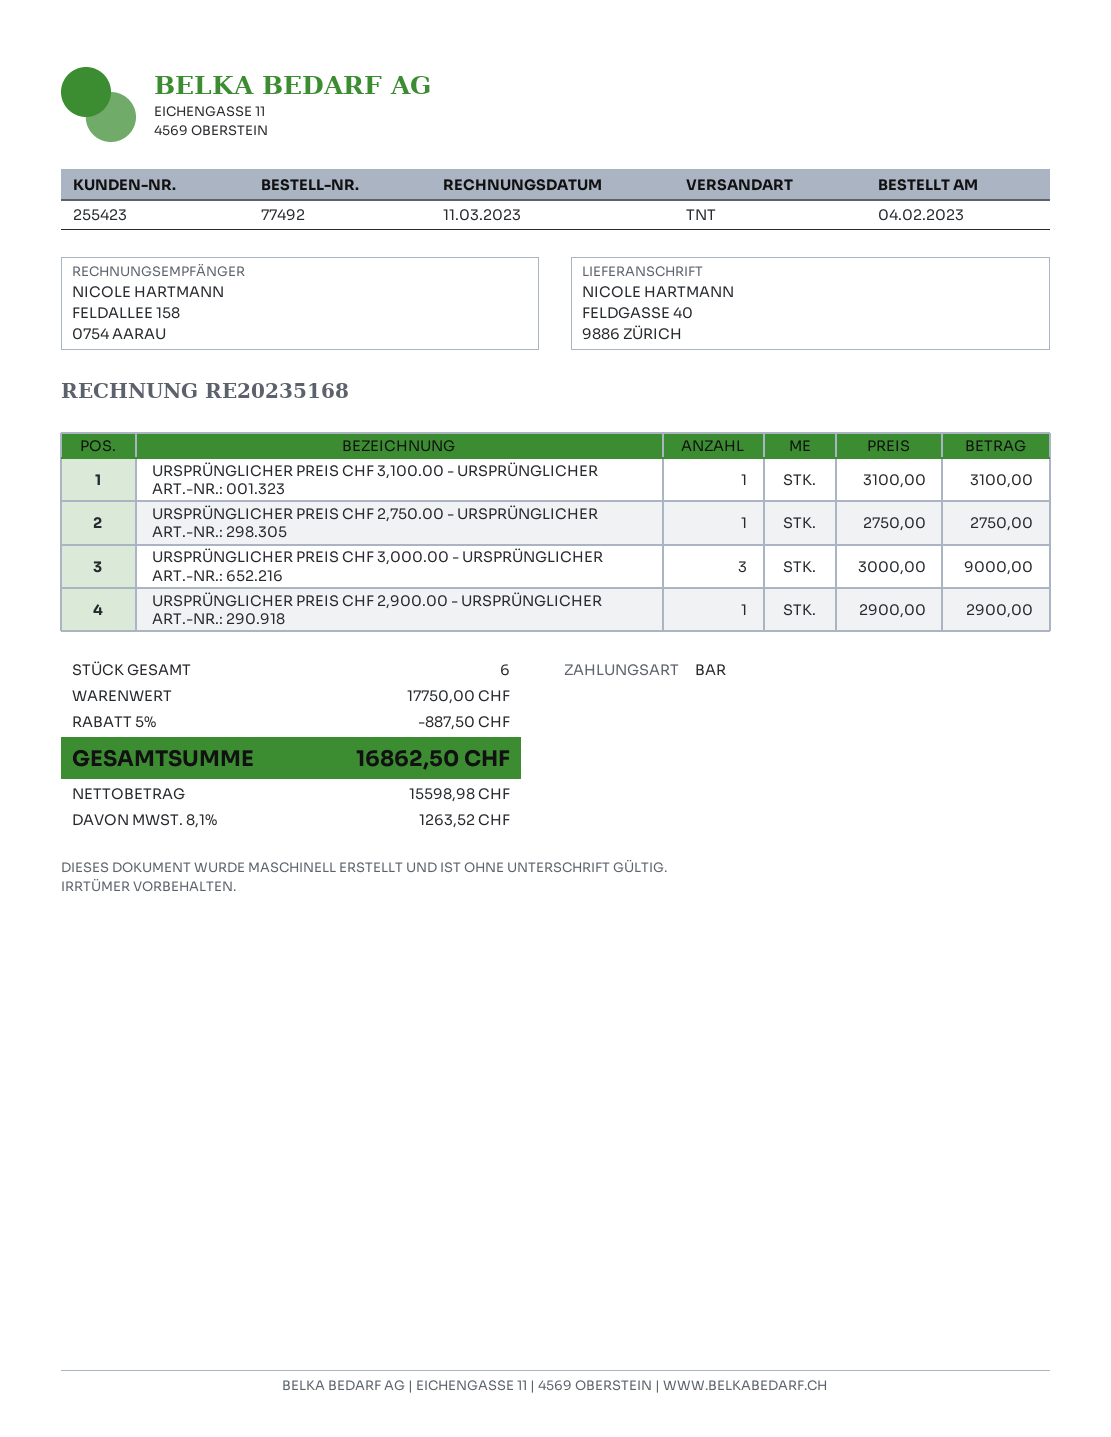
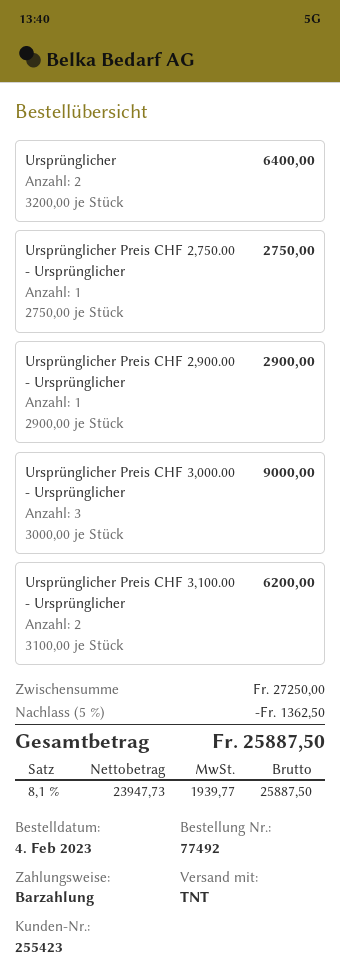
URSPRÜNGLICHER PREIS CHF 3,100.00 - URSPRÜNGLICHER: 1 x 3100.00 = 3100.00 -> 2 x 3100.00 = 6200.00
Ursprünglicher: none -> 2 x 3200.00 = 6400.00
subtotal: 17750.00 -> 27250.00
discount: 5% = 887.50 -> 5% = 1362.50
net: 15598.98 -> 23947.73
tax: 8.1% = 1263.52 -> 8.1% = 1939.77
total: 16862.50 -> 25887.50

